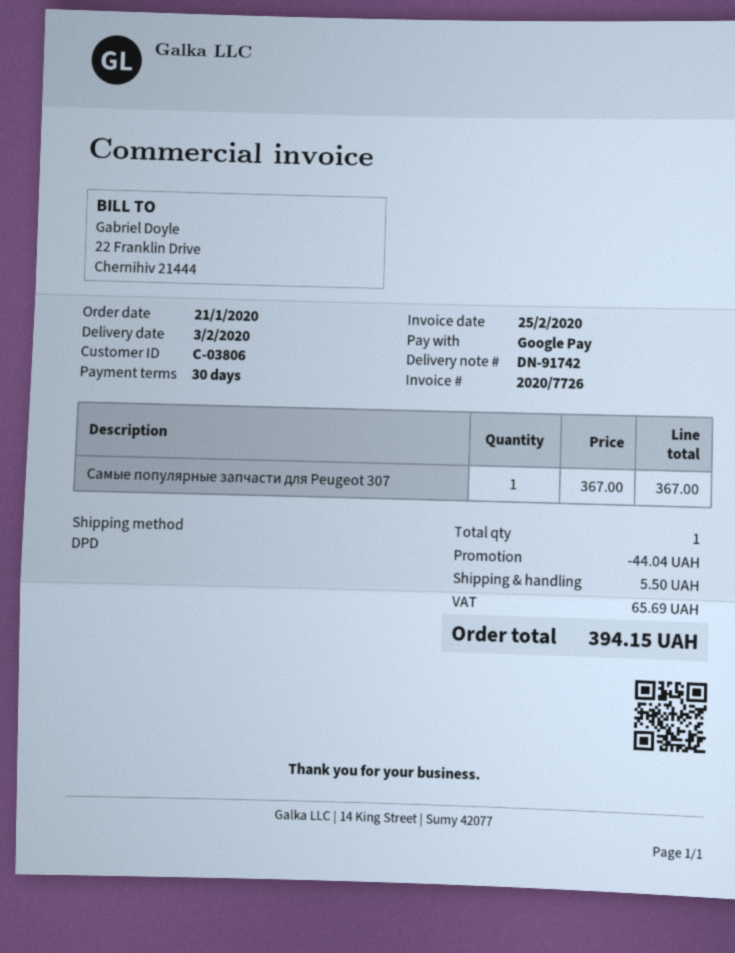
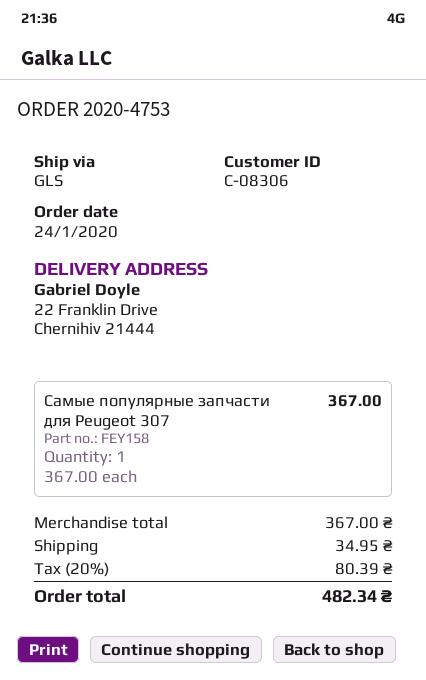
order date: 2020-01-21 -> 2020-01-24
customer number: C-03806 -> C-08306
shipping method: DPD -> GLS
discount: 44.04 -> none
shipping: 5.50 -> 34.95
tax: 65.69 -> 80.39
total: 394.15 -> 482.34

